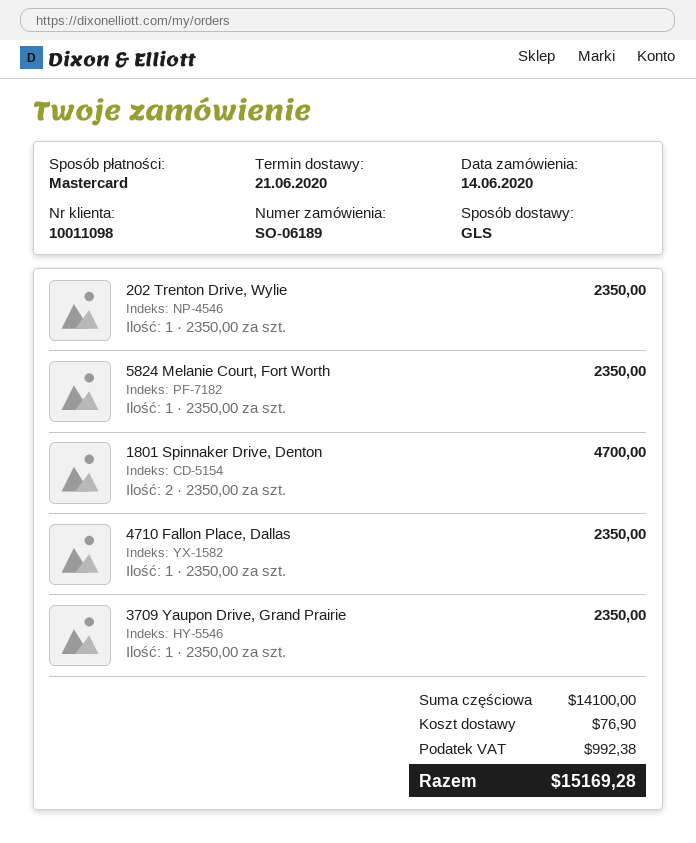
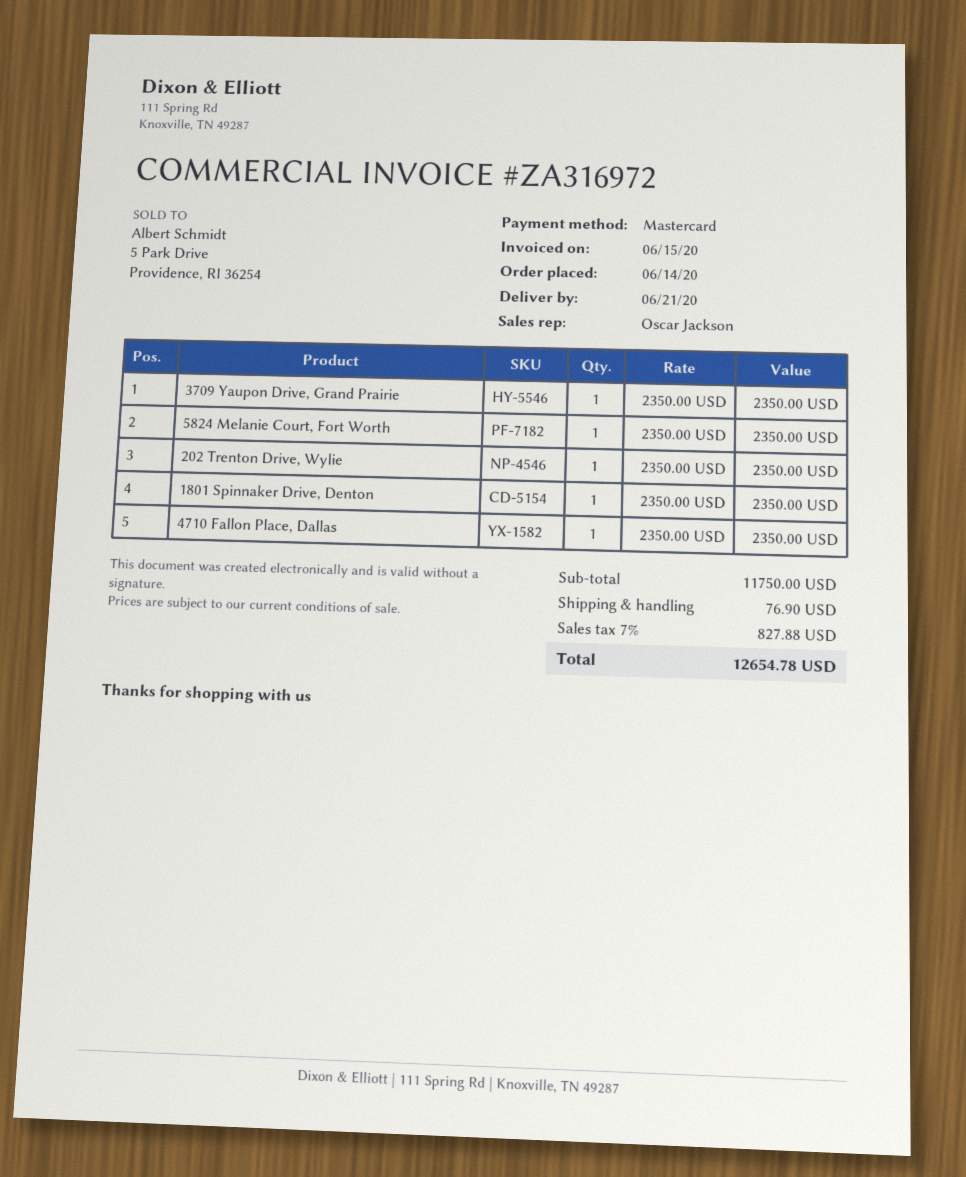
1801 Spinnaker Drive, Denton: 2 x 2350.00 = 4700.00 -> 1 x 2350.00 = 2350.00
subtotal: 14100.00 -> 11750.00
tax: 992.38 -> 827.88
total: 15169.28 -> 12654.78

